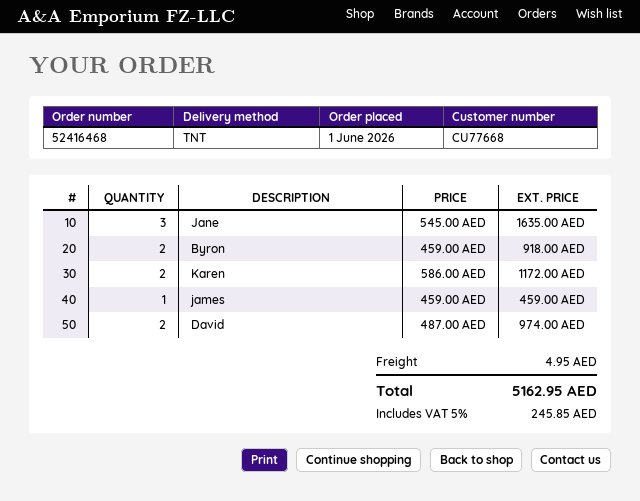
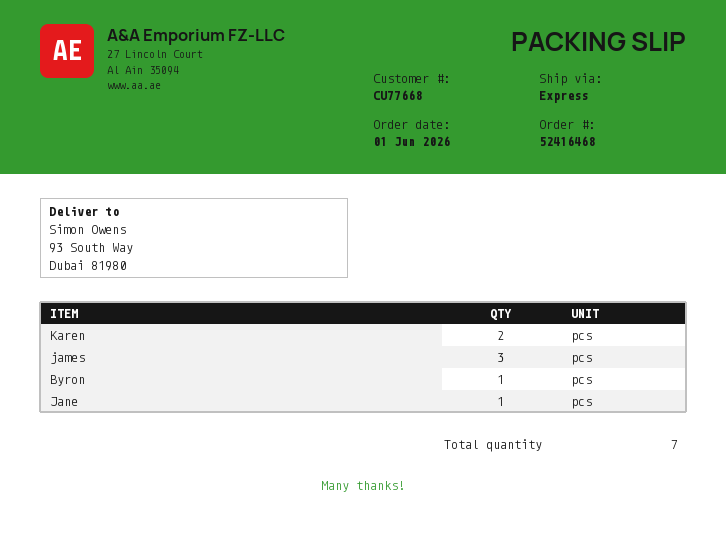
shipping method: TNT -> express
Jane: 3 -> 1
Byron: 2 -> 1
james: 1 -> 3
David: 2 -> none

